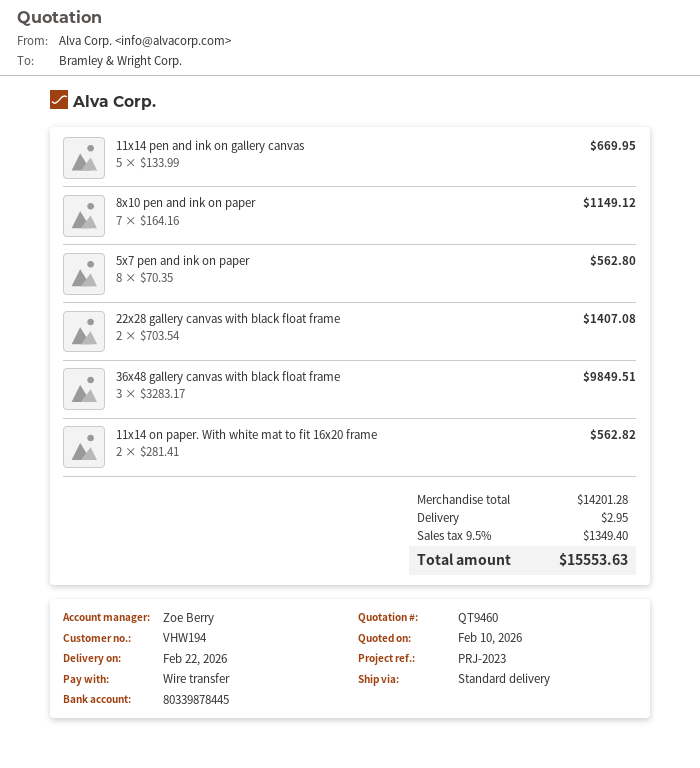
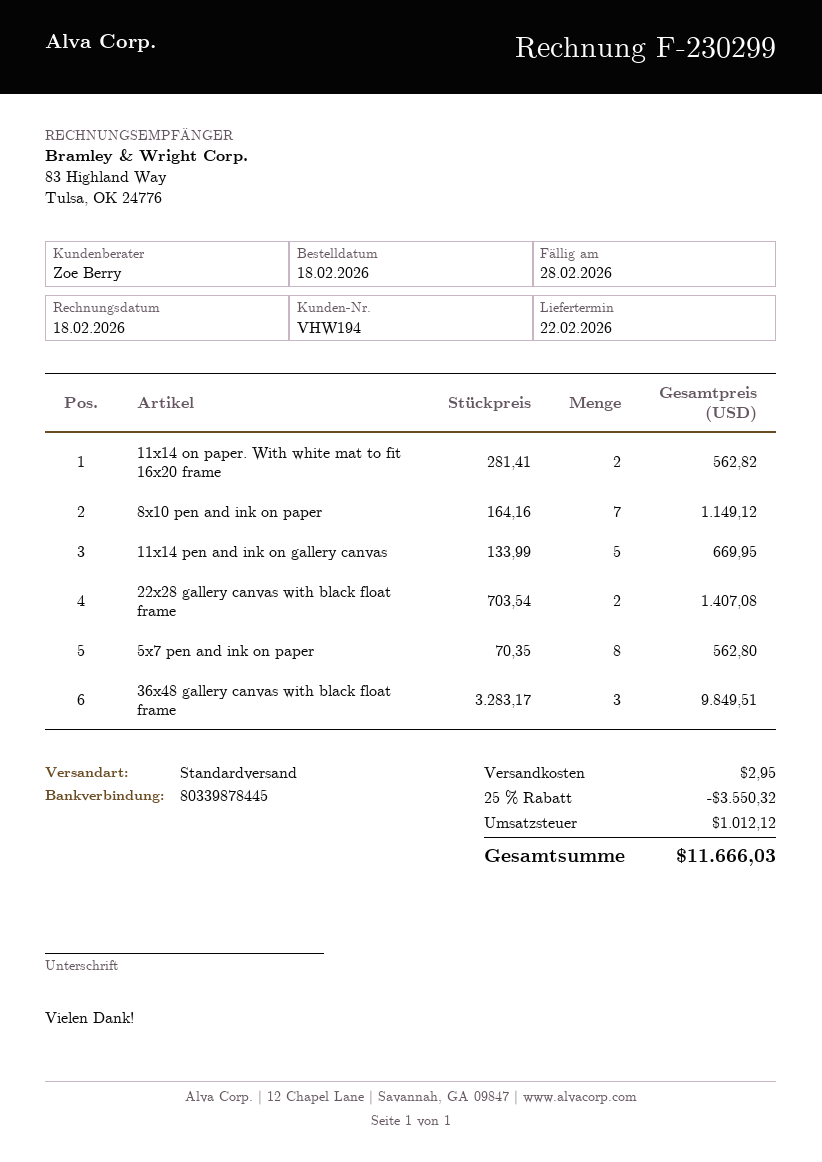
discount: none -> 25% = 3550.32
tax: 1349.40 -> 1012.12
total: 15553.63 -> 11666.03

